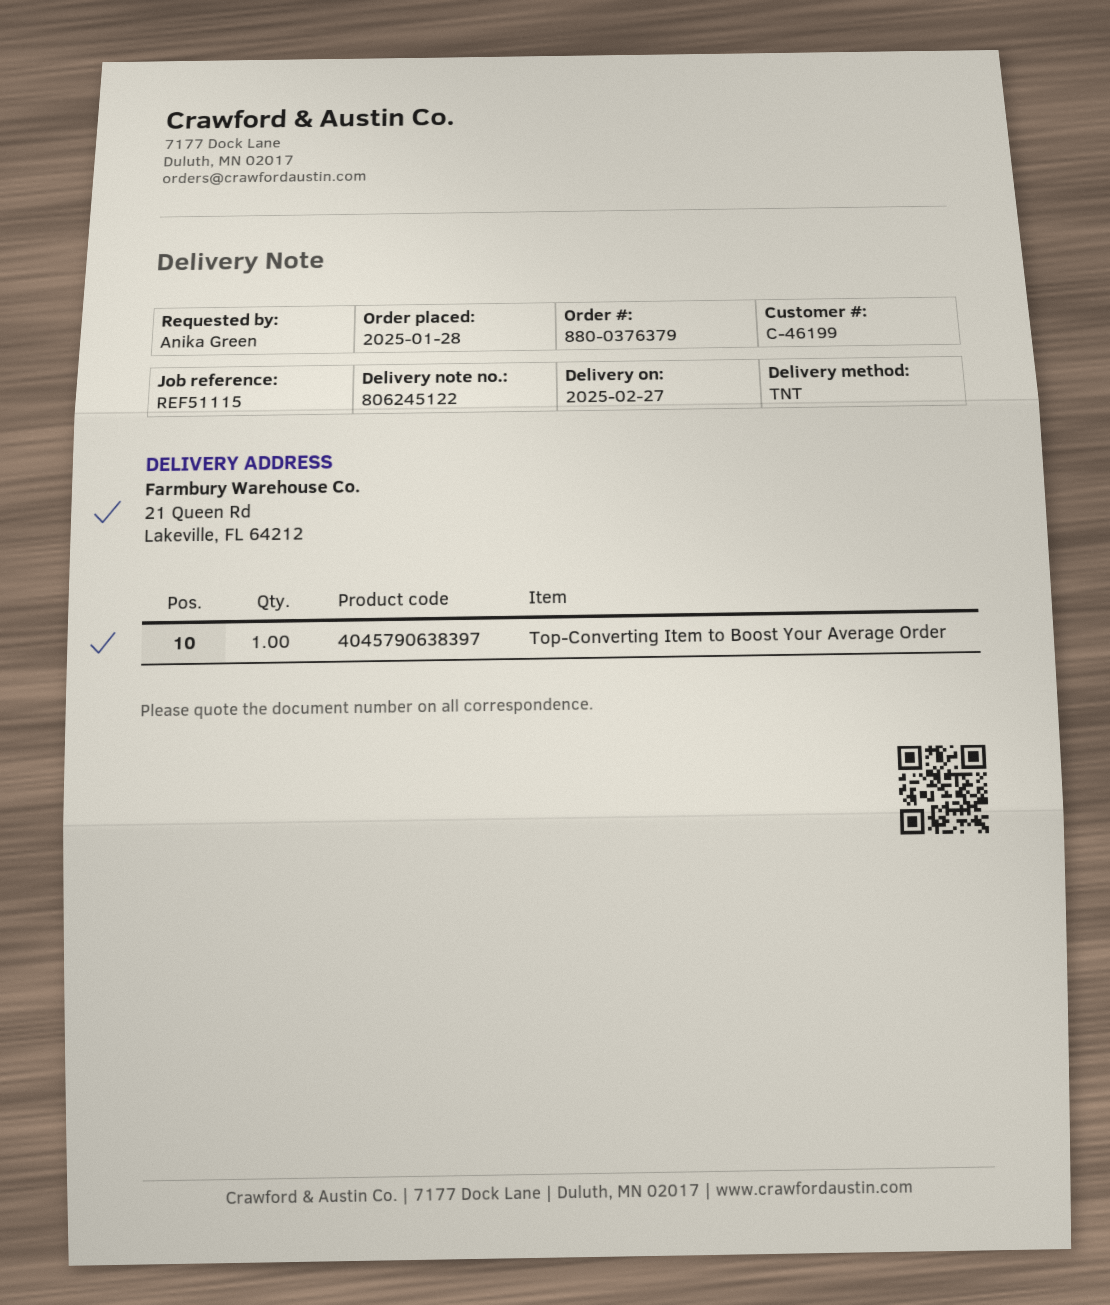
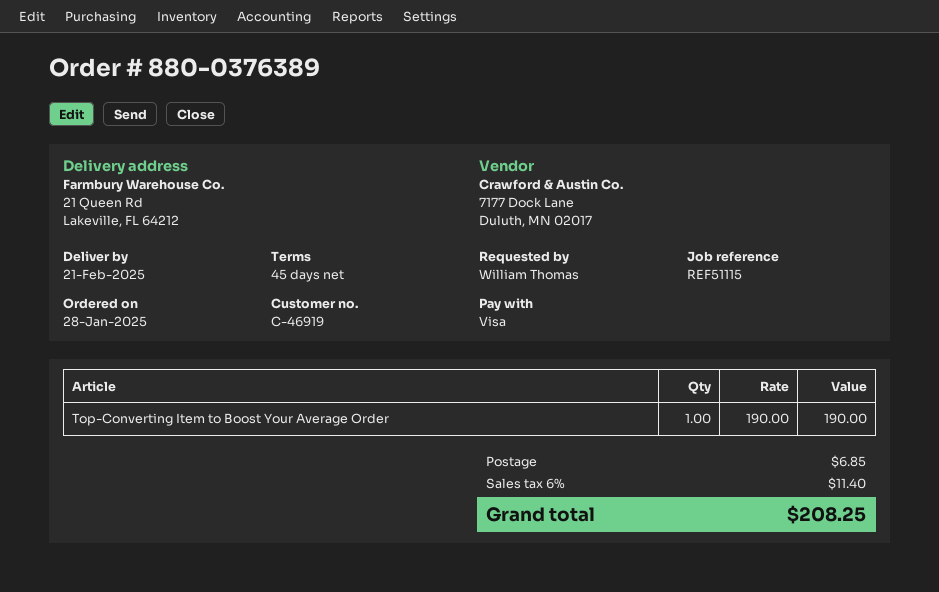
order number: 880-0376379 -> 880-0376389
delivery date: 2025-02-27 -> 2025-02-21
customer number: C-46199 -> C-46919
ordered by: Anika Green -> William Thomas

